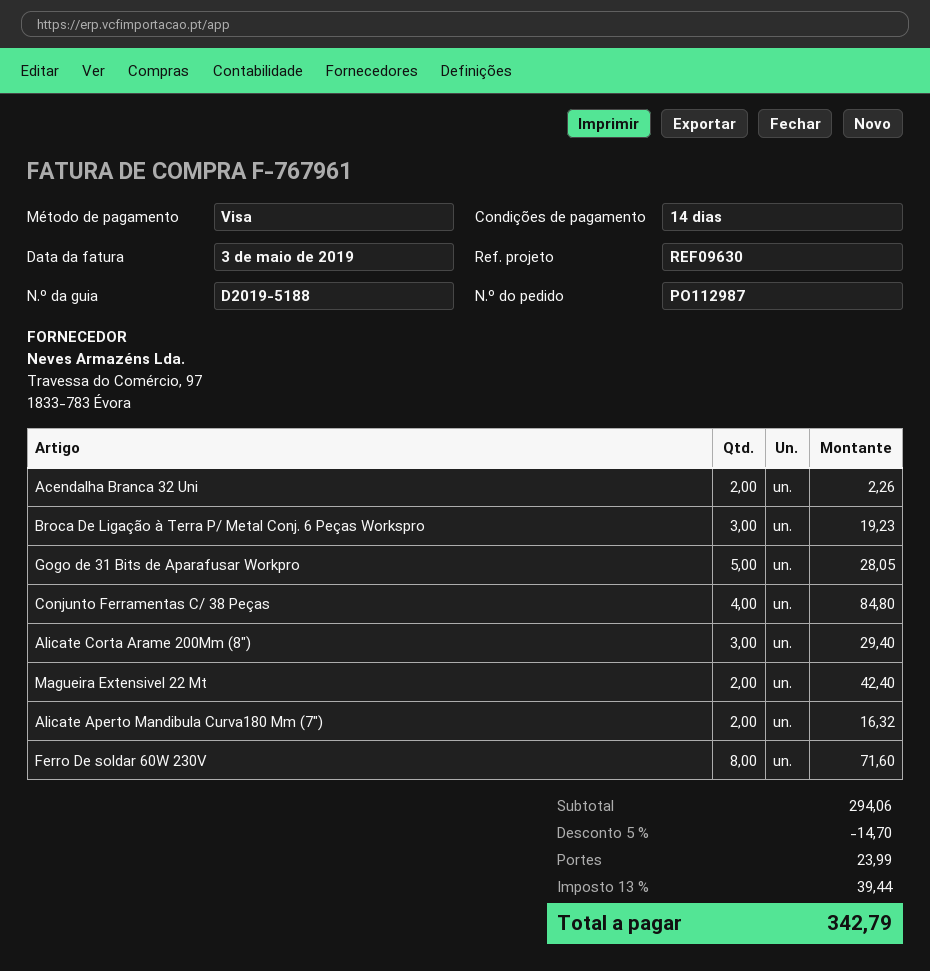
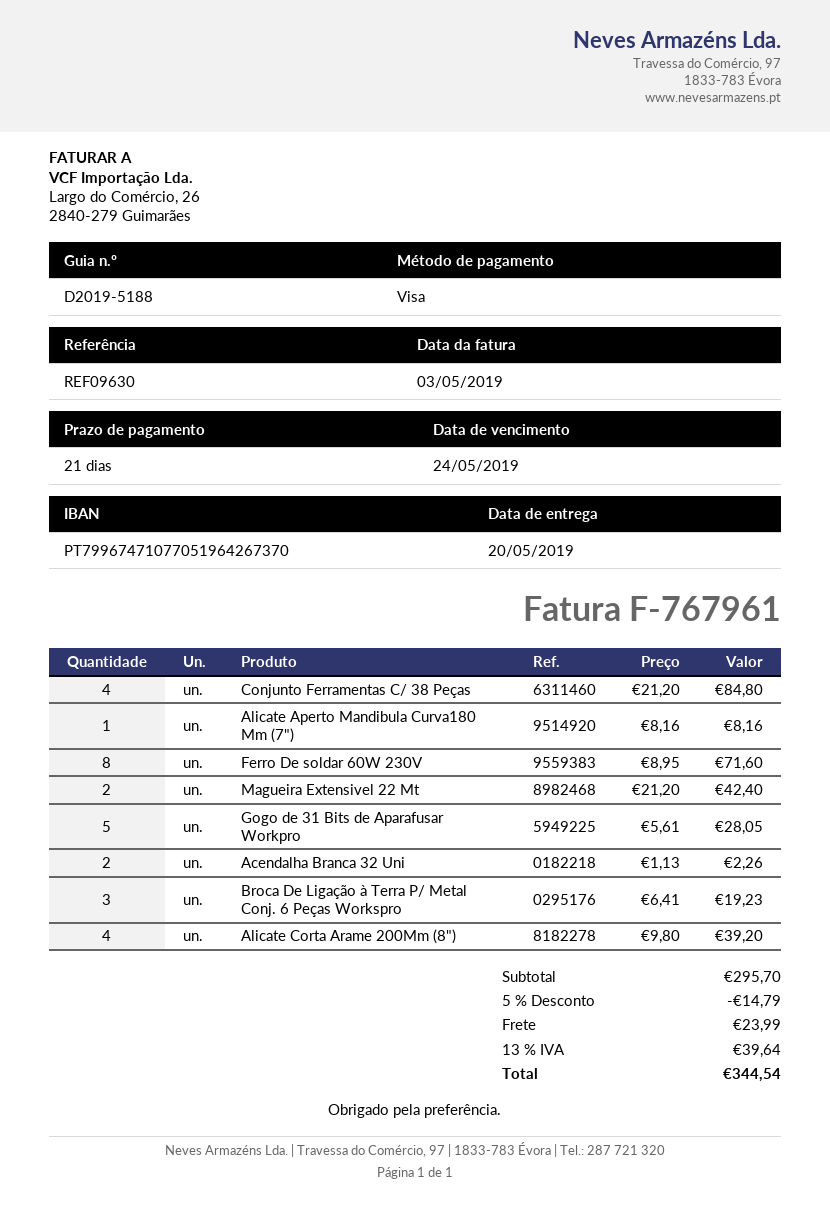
payment terms: 14 days -> 21 days
Alicate Corta Arame 200Mm (8"): 3 for 29.40 -> 4 for 39.20
Alicate Aperto Mandibula Curva180 Mm (7"): 2 for 16.32 -> 1 for 8.16
subtotal: 294.06 -> 295.70
discount: 5% = 14.70 -> 5% = 14.79
tax: 13% = 39.44 -> 13% = 39.64
total: 342.79 -> 344.54

